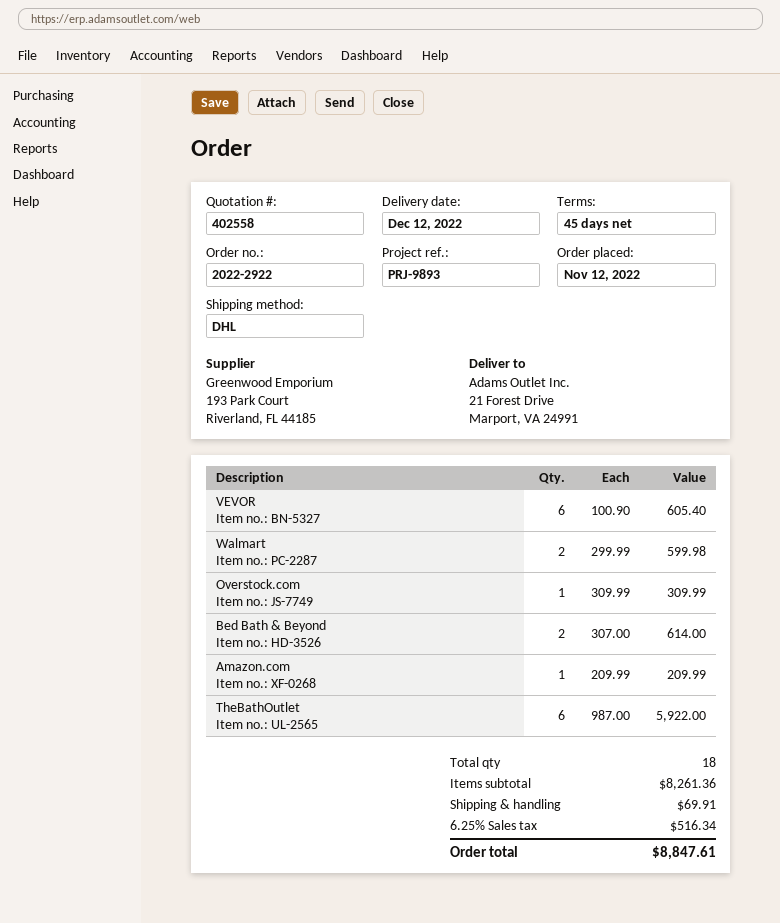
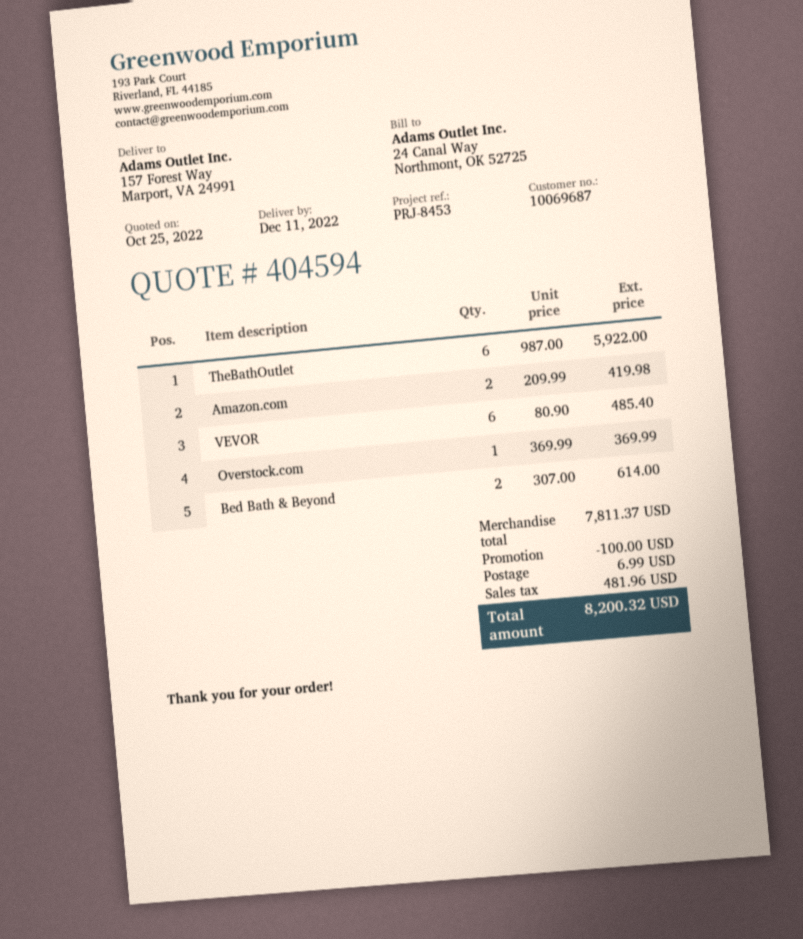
quote number: 402558 -> 404594
delivery date: 2022-12-12 -> 2022-12-11
reference: PRJ-9893 -> PRJ-8453
ship to: 21 Forest Drive, Marport, VA 24991 -> 157 Forest Way, Marport, VA 24991
VEVOR: 6 x 100.90 = 605.40 -> 6 x 80.90 = 485.40
Walmart: 2 x 299.99 = 599.98 -> none
Overstock.com: 1 x 309.99 = 309.99 -> 1 x 369.99 = 369.99
Amazon.com: 1 x 209.99 = 209.99 -> 2 x 209.99 = 419.98
subtotal: 8261.36 -> 7811.37
discount: none -> 100.00
shipping: 69.91 -> 6.99
tax: 516.34 -> 481.96
total: 8847.61 -> 8200.32

